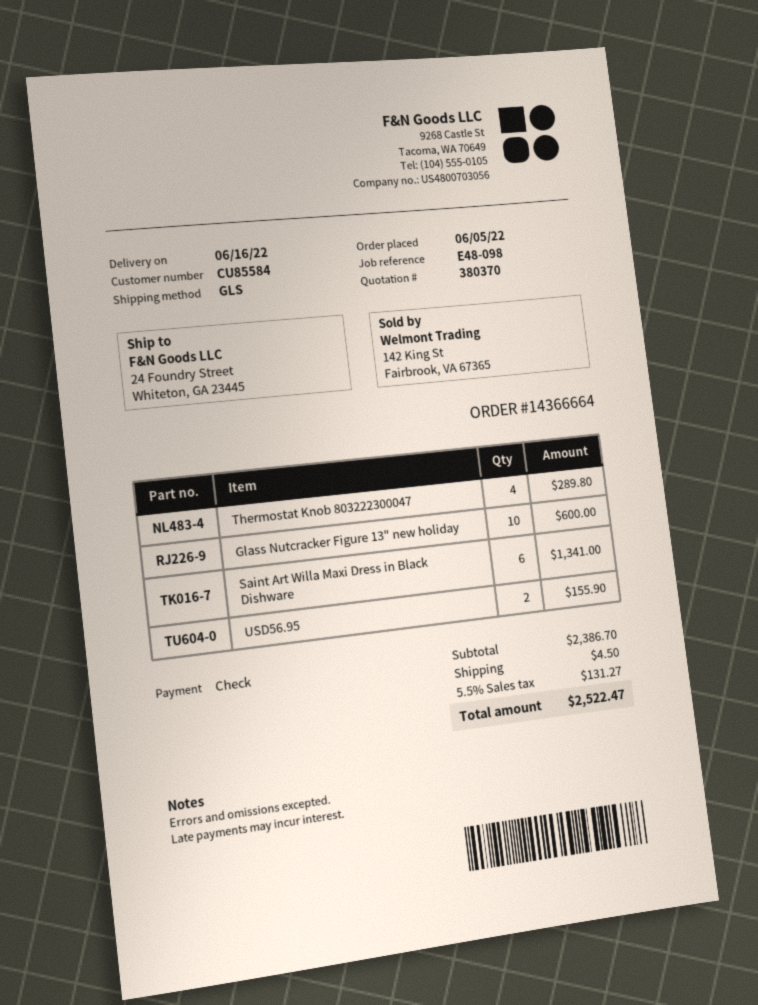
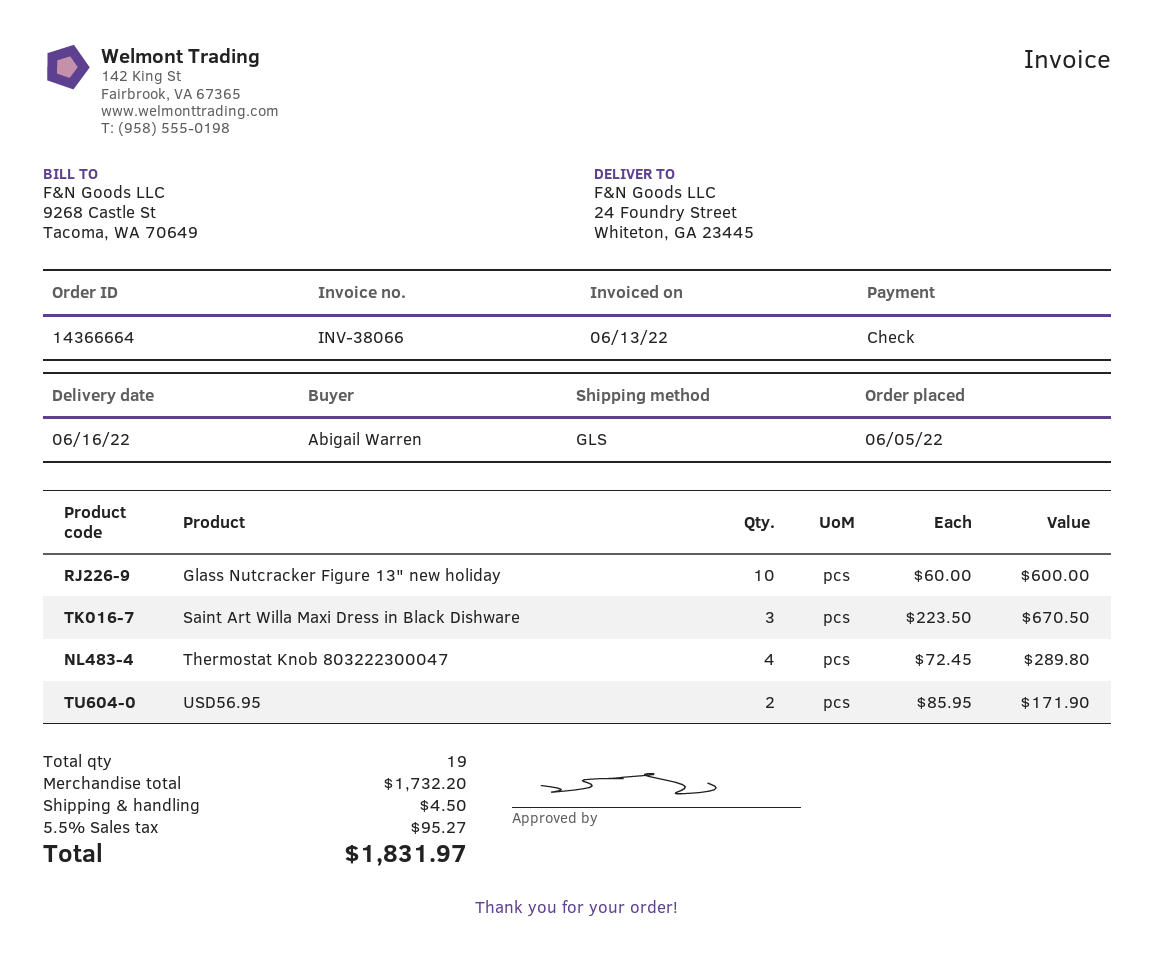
Saint Art Willa Maxi Dress in Black Dishware: 6 for 1341.00 -> 3 for 670.50
USD56.95: 2 for 155.90 -> 2 for 171.90
subtotal: 2386.70 -> 1732.20
tax: 5.5% = 131.27 -> 5.5% = 95.27
total: 2522.47 -> 1831.97

